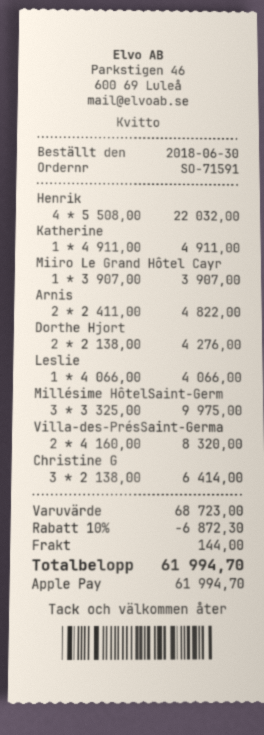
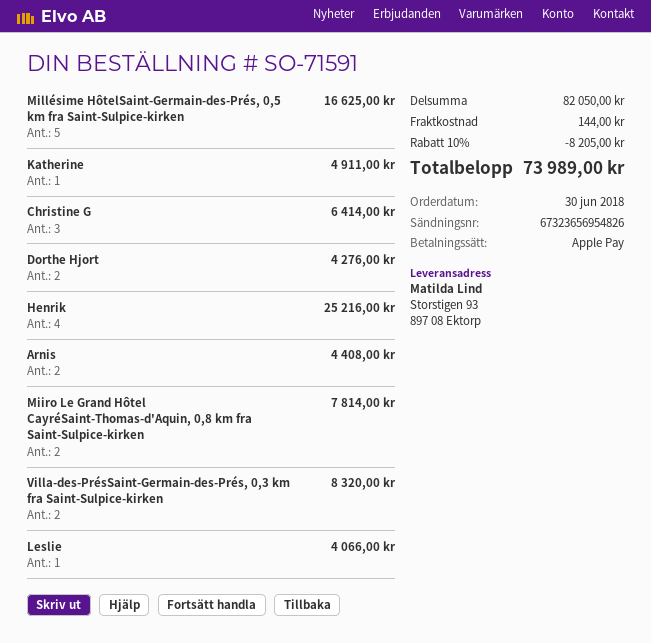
Henrik: 4 for 22032.00 -> 4 for 25216.00
Miiro Le Grand Hôtel Cayr: 1 for 3907.00 -> 2 for 7814.00
Arnis: 2 for 4822.00 -> 2 for 4408.00
Millésime HôtelSaint-Germ: 3 for 9975.00 -> 5 for 16625.00
subtotal: 68723.00 -> 82050.00
discount: 10% = 6872.30 -> 10% = 8205.00
total: 61994.70 -> 73989.00

